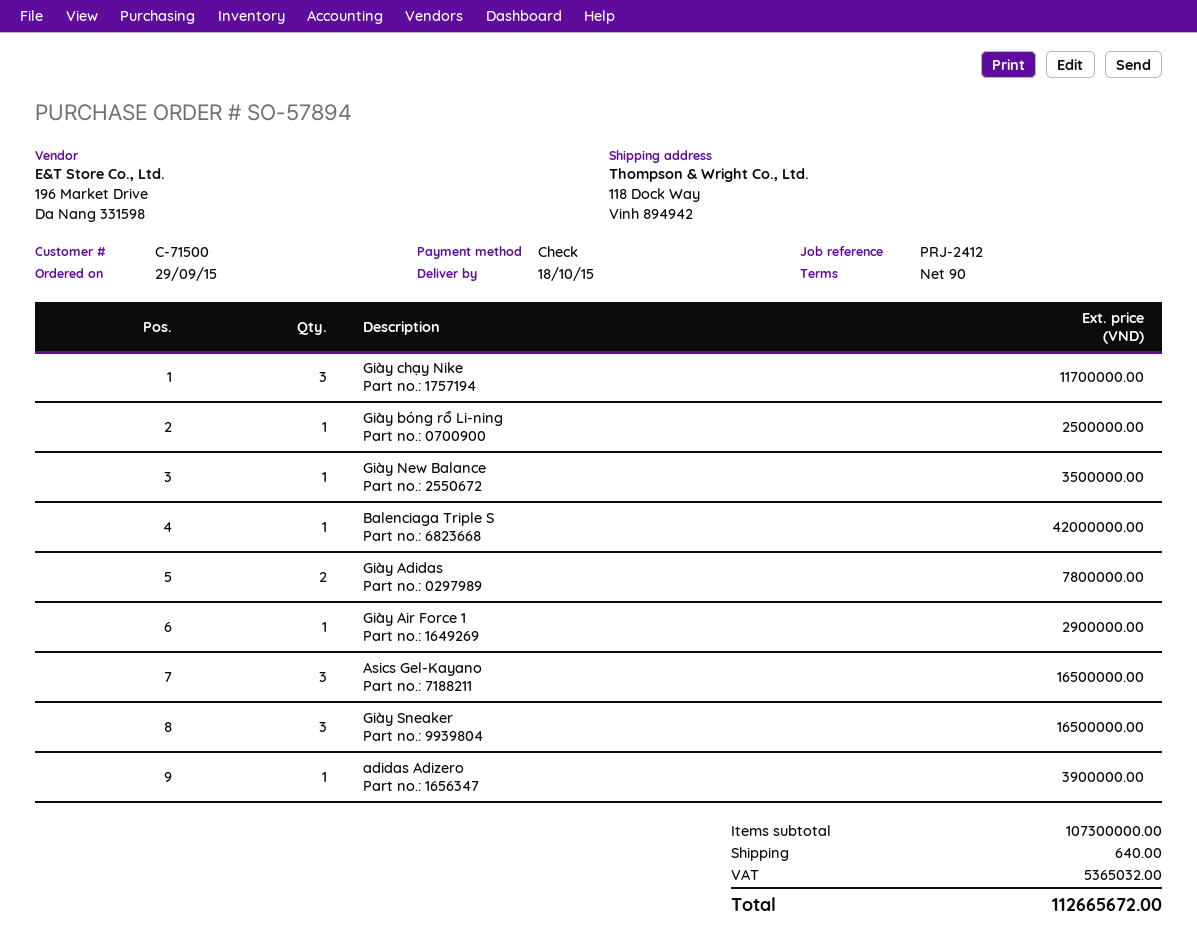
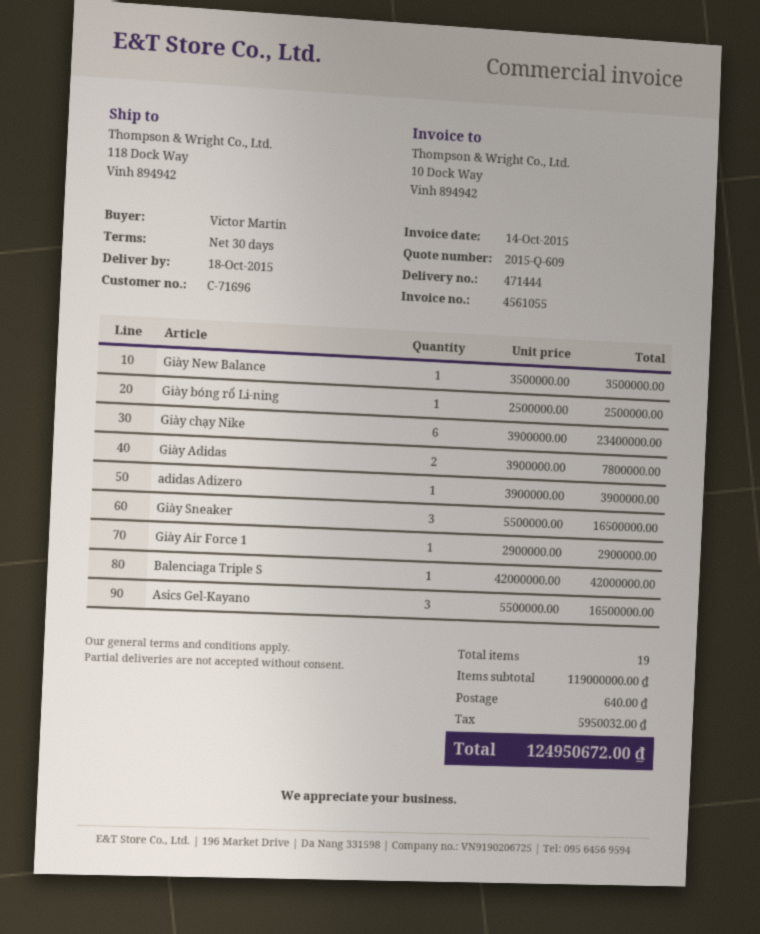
payment terms: 90 days -> 30 days
customer number: C-71500 -> C-71696
Giày chạy Nike: 3 for 11700000.00 -> 6 for 23400000.00
subtotal: 107300000.00 -> 119000000.00
tax: 5365032.00 -> 5950032.00
total: 112665672.00 -> 124950672.00

